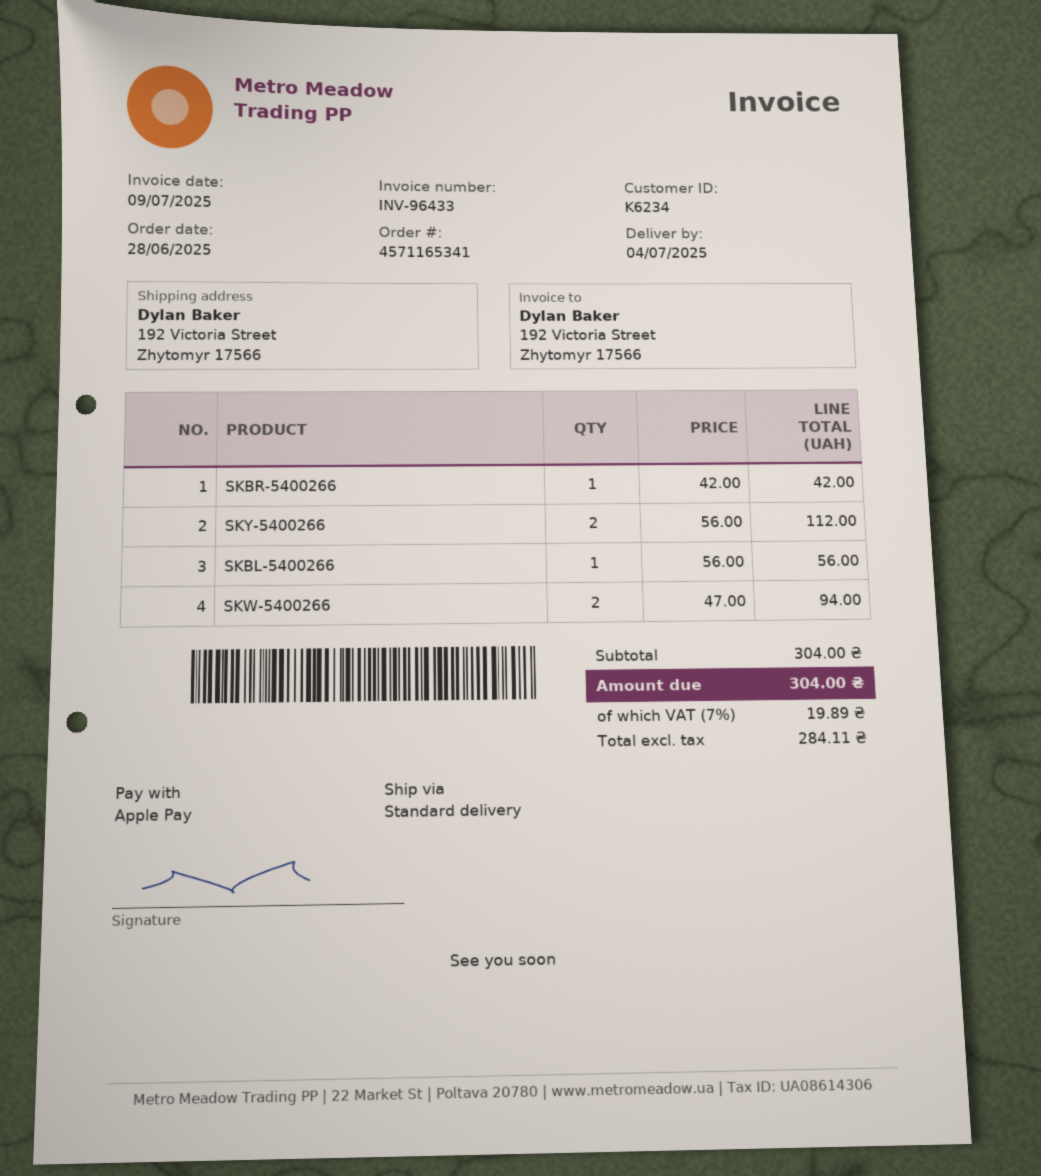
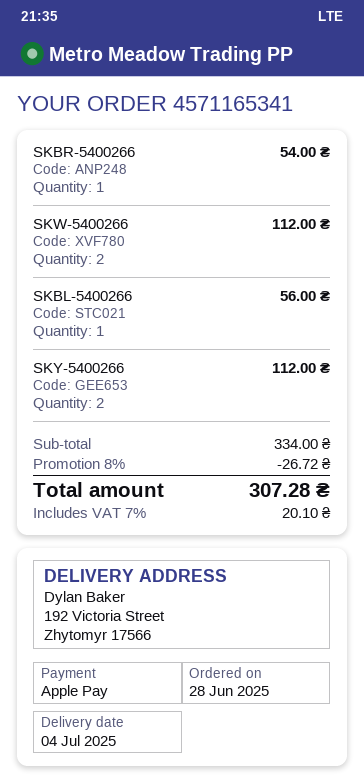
SKBR-5400266: 1 for 42.00 -> 1 for 54.00
SKW-5400266: 2 for 94.00 -> 2 for 112.00
subtotal: 304.00 -> 334.00
discount: none -> 8% = 26.72
tax: 7% = 19.89 -> 7% = 20.10
total: 304.00 -> 307.28

